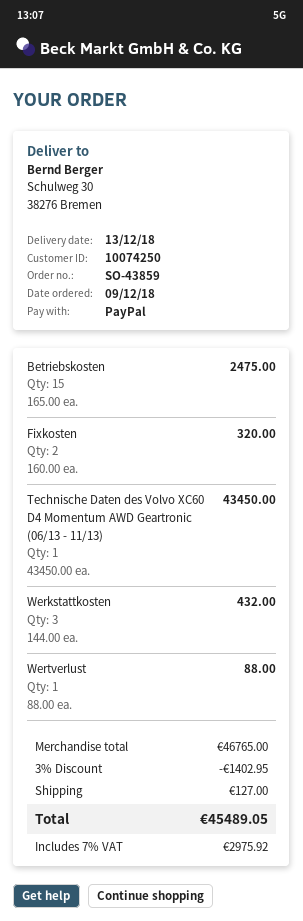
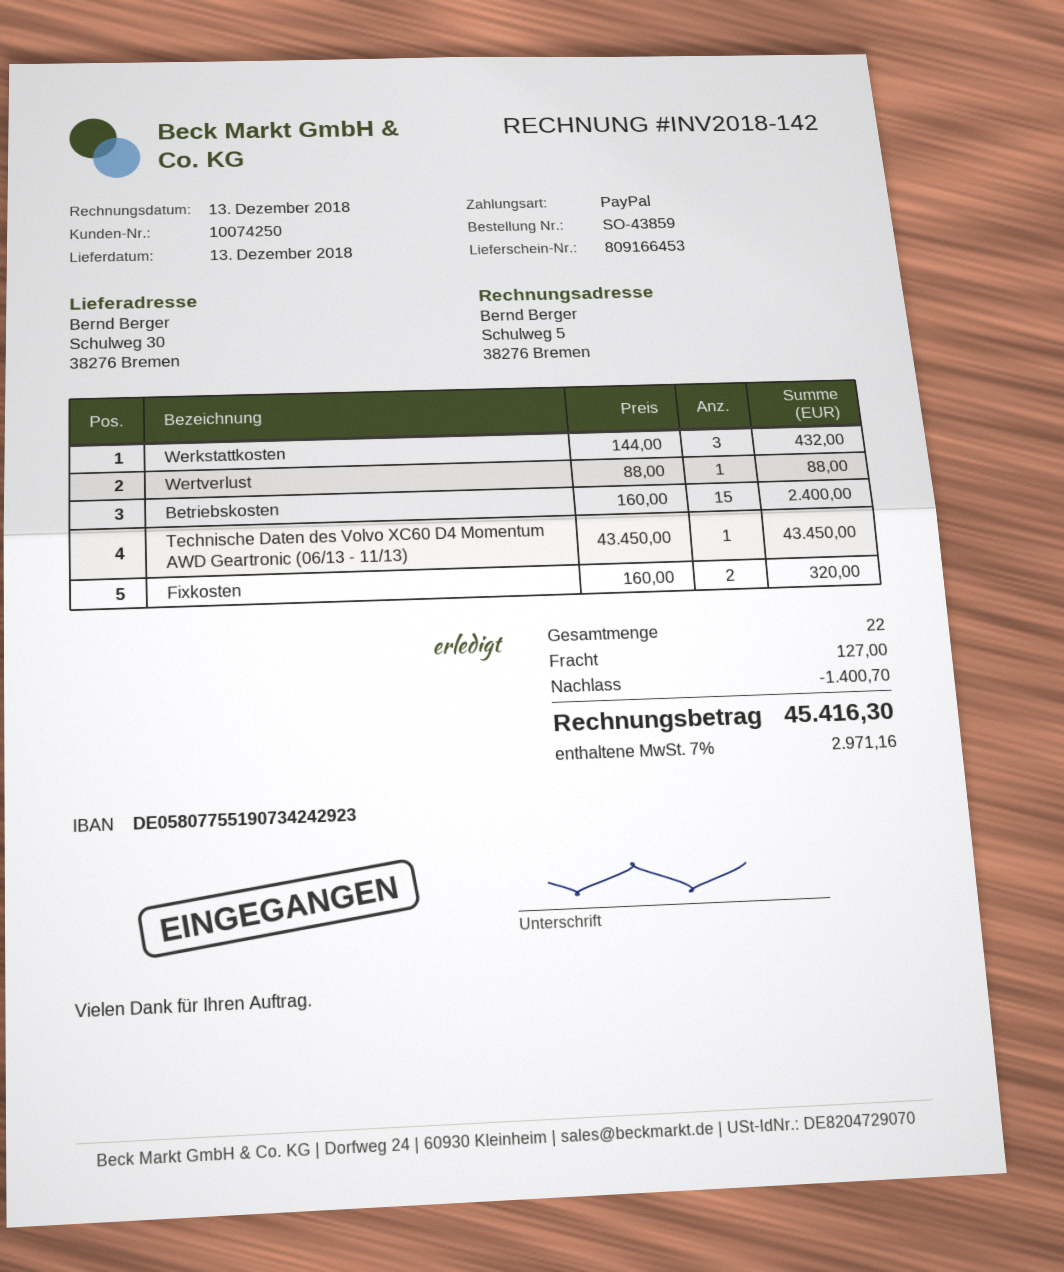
Betriebskosten: 15 x 165.00 = 2475.00 -> 15 x 160.00 = 2400.00
discount: 1402.95 -> 1400.70
tax: 7% = 2975.92 -> 7% = 2971.16
total: 45489.05 -> 45416.30

